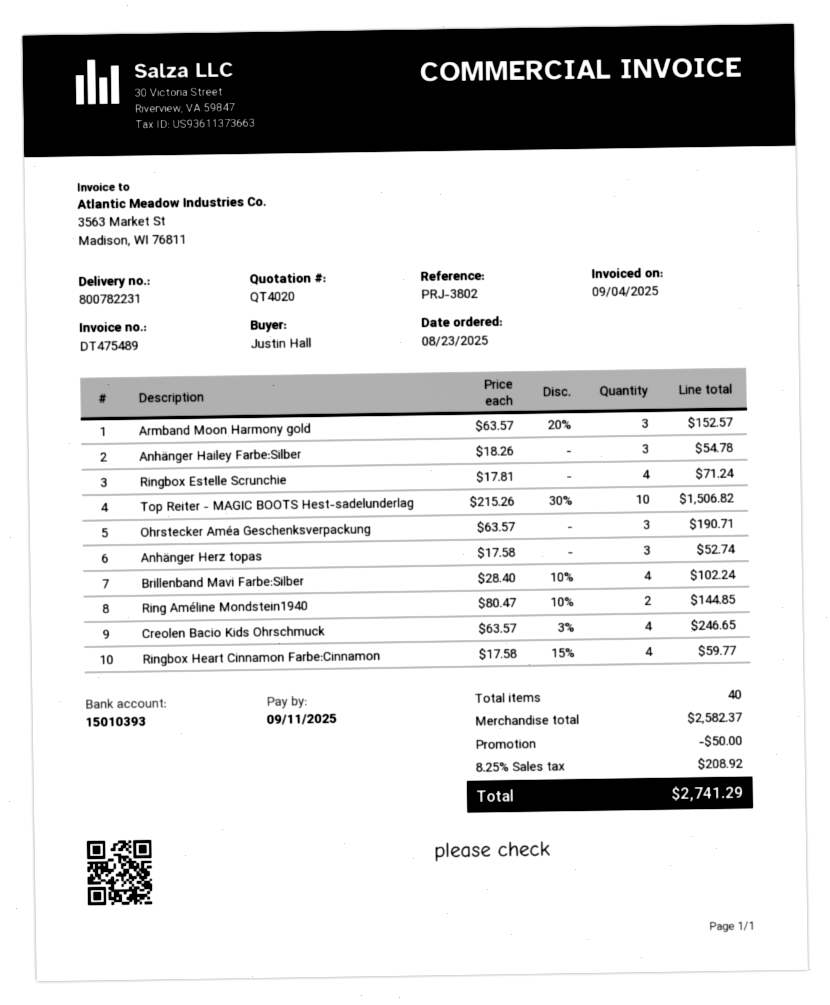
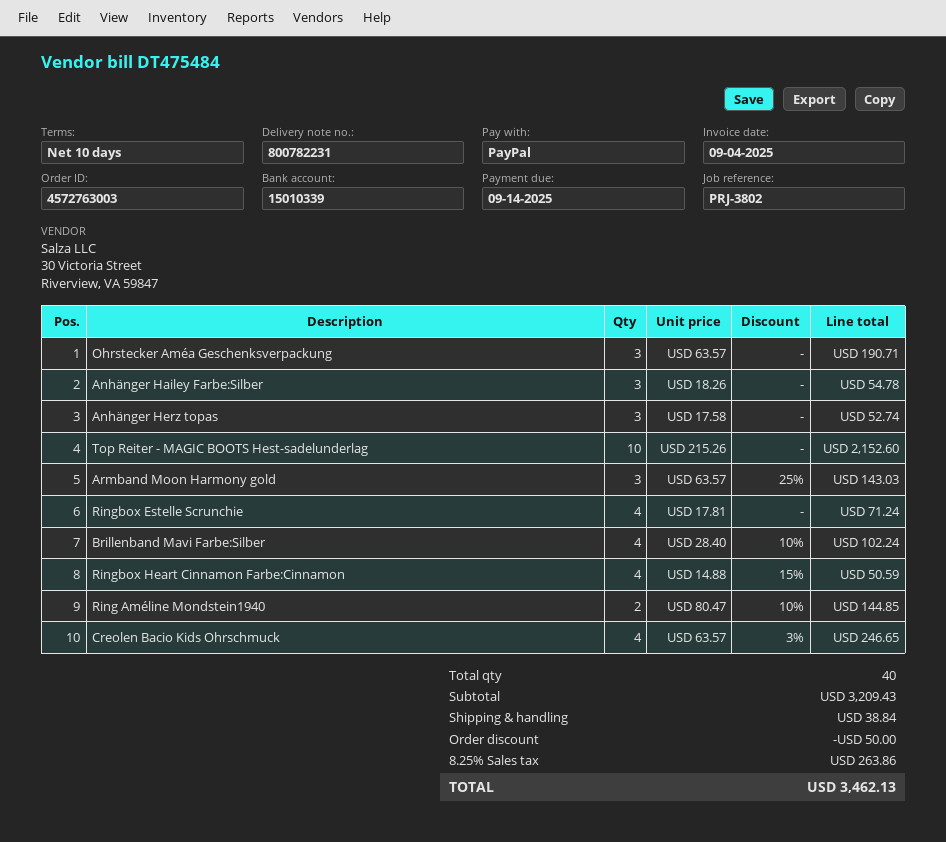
invoice number: DT475489 -> DT475484
due date: 2025-09-11 -> 2025-09-14
bank account: 15010393 -> 15010339
Armband Moon Harmony gold: 3 x 63.57 - 20% = 152.57 -> 3 x 63.57 - 25% = 143.03
Top Reiter - MAGIC BOOTS Hest-sadelunderlag: 10 x 215.26 - 30% = 1506.82 -> 10 x 215.26 = 2152.60
Ringbox Heart Cinnamon Farbe:Cinnamon: 4 x 17.58 - 15% = 59.77 -> 4 x 14.88 - 15% = 50.59
subtotal: 2582.37 -> 3209.43
shipping: none -> 38.84
tax: 8.25% = 208.92 -> 8.25% = 263.86
total: 2741.29 -> 3462.13

